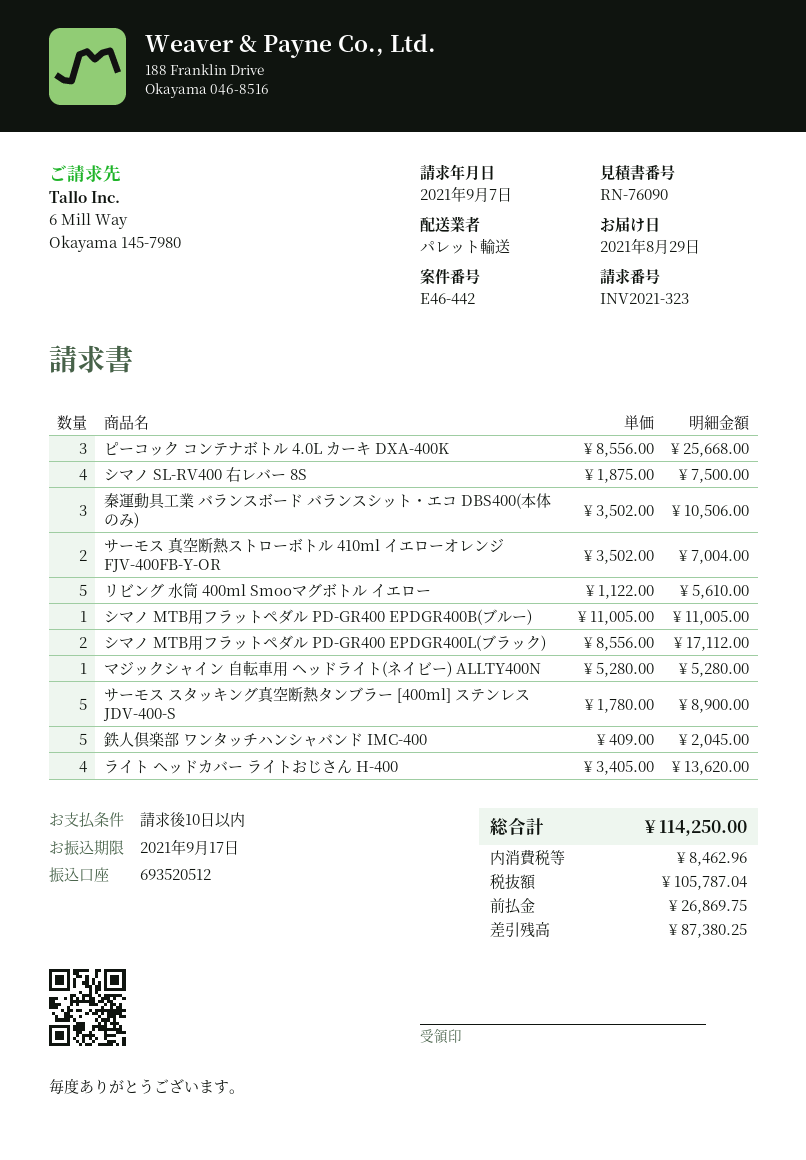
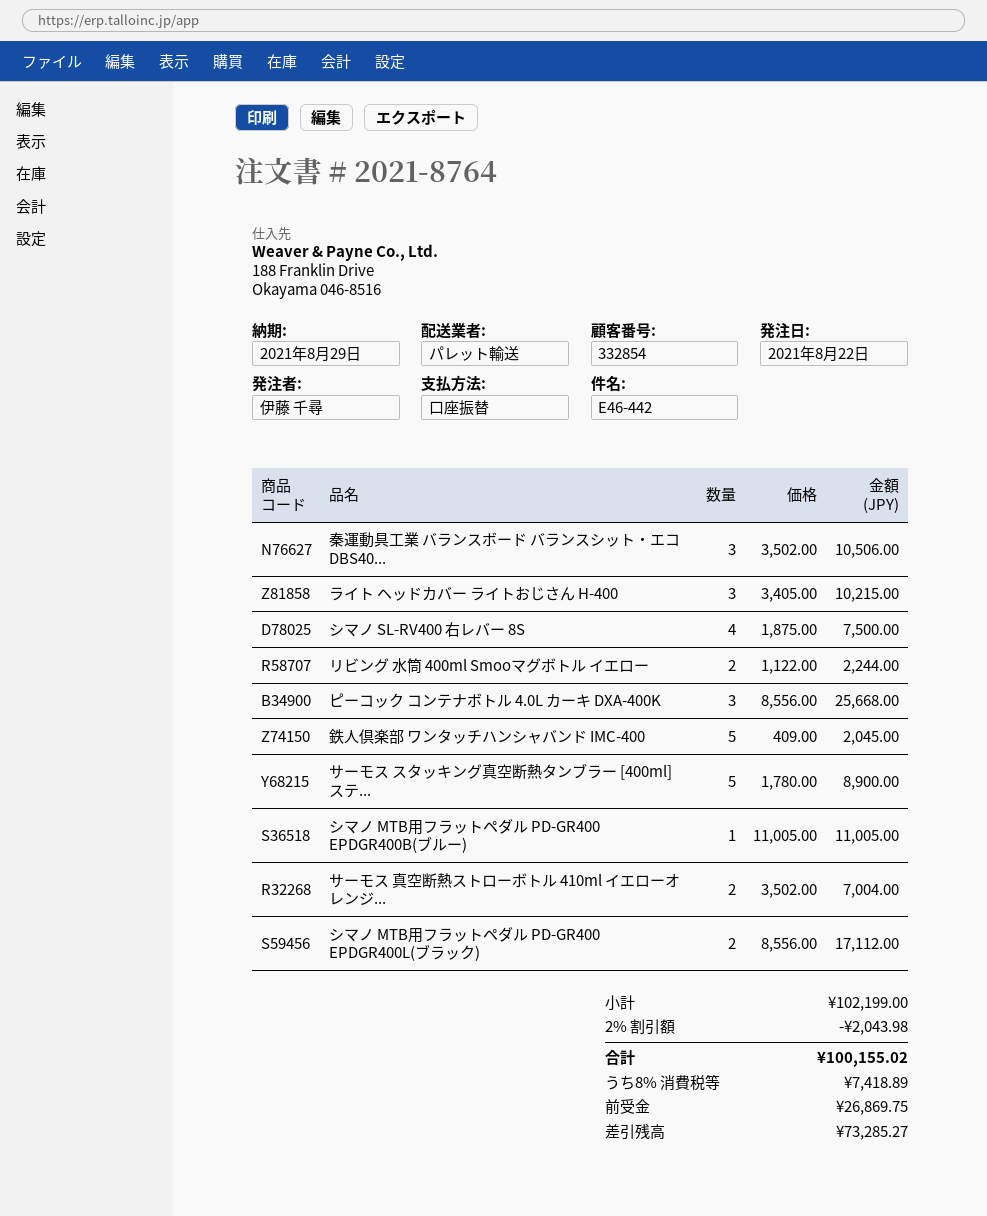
リビング 水筒 400ml Smooマグボトル イエロー: 5 x 1122.00 = 5610.00 -> 2 x 1122.00 = 2244.00
マジックシャイン 自転車用 ヘッドライト(ネイビー) ALLTY400N: 1 x 5280.00 = 5280.00 -> none
ライト ヘッドカバー ライトおじさん H-400: 4 x 3405.00 = 13620.00 -> 3 x 3405.00 = 10215.00
discount: none -> 2% = 2043.98
tax: 8462.96 -> 7418.89
total: 114250.00 -> 100155.02
balance: 87380.25 -> 73285.27

